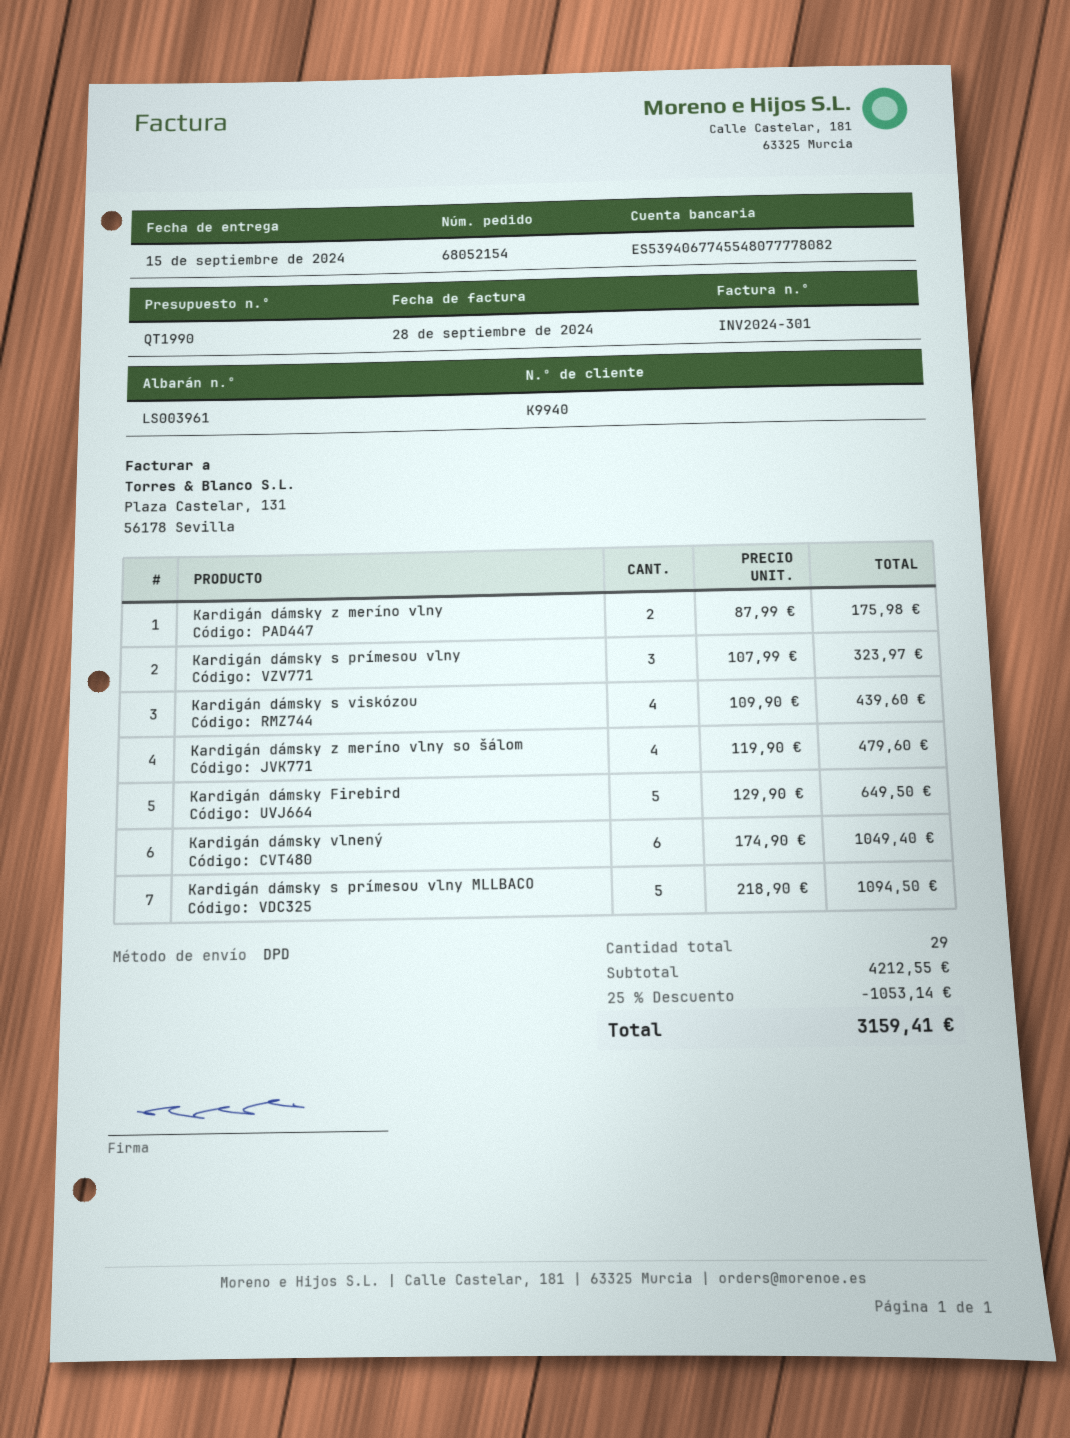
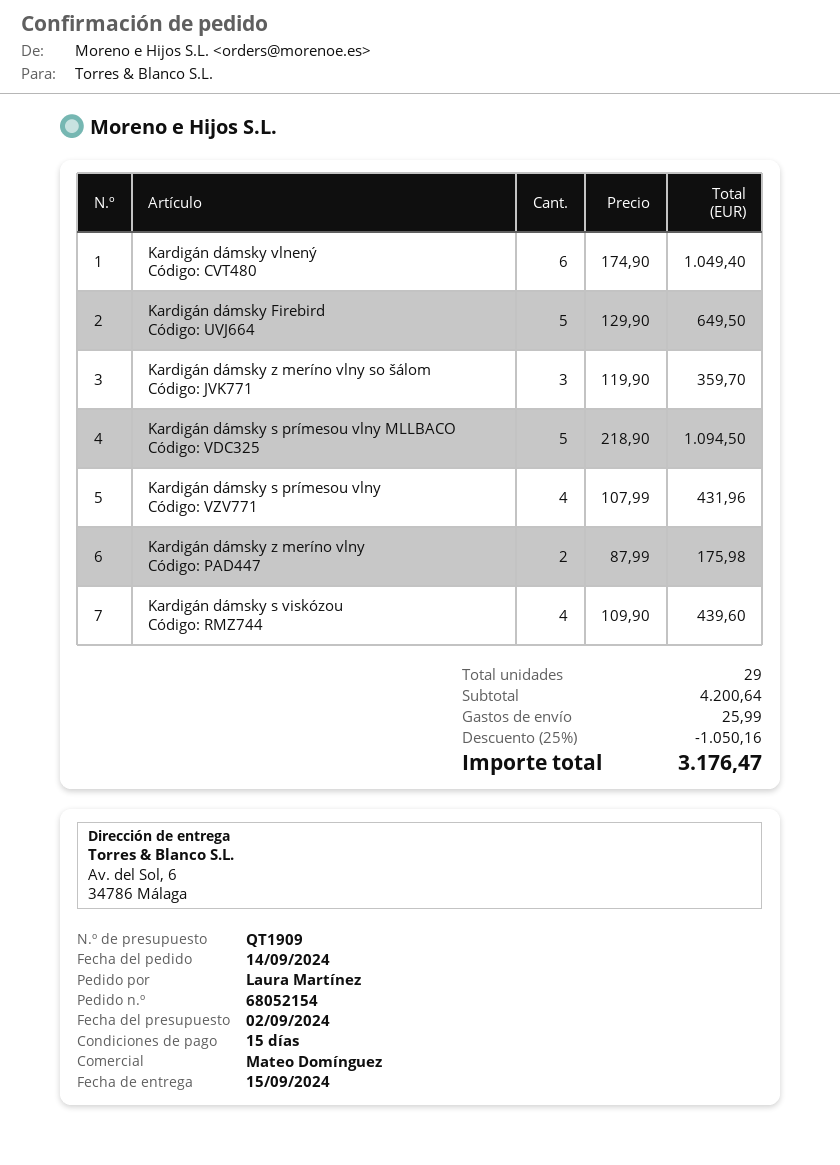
quote number: QT1990 -> QT1909
Kardigán dámsky s prímesou vlny: 3 x 107.99 = 323.97 -> 4 x 107.99 = 431.96
Kardigán dámsky z meríno vlny so šálom: 4 x 119.90 = 479.60 -> 3 x 119.90 = 359.70
subtotal: 4212.55 -> 4200.64
discount: 25% = 1053.14 -> 25% = 1050.16
shipping: none -> 25.99
total: 3159.41 -> 3176.47

